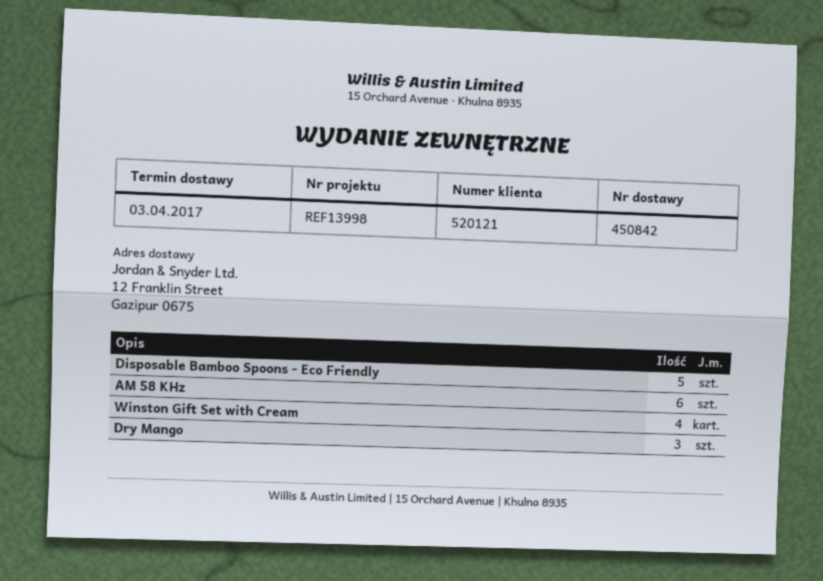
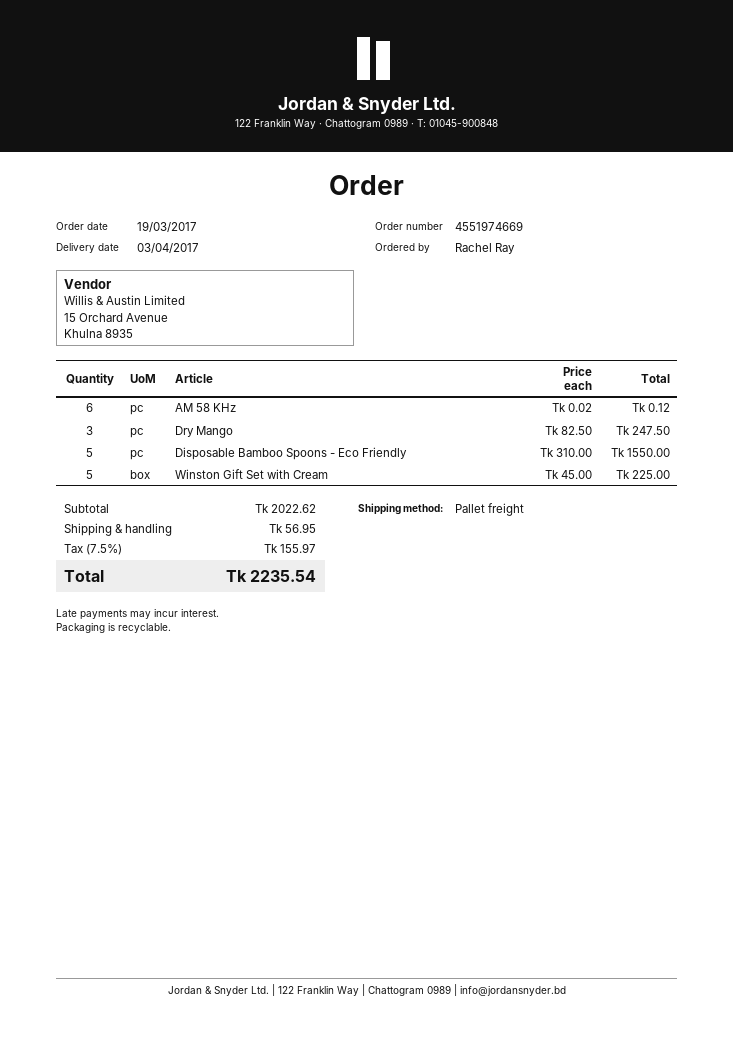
Winston Gift Set with Cream: 4 -> 5

